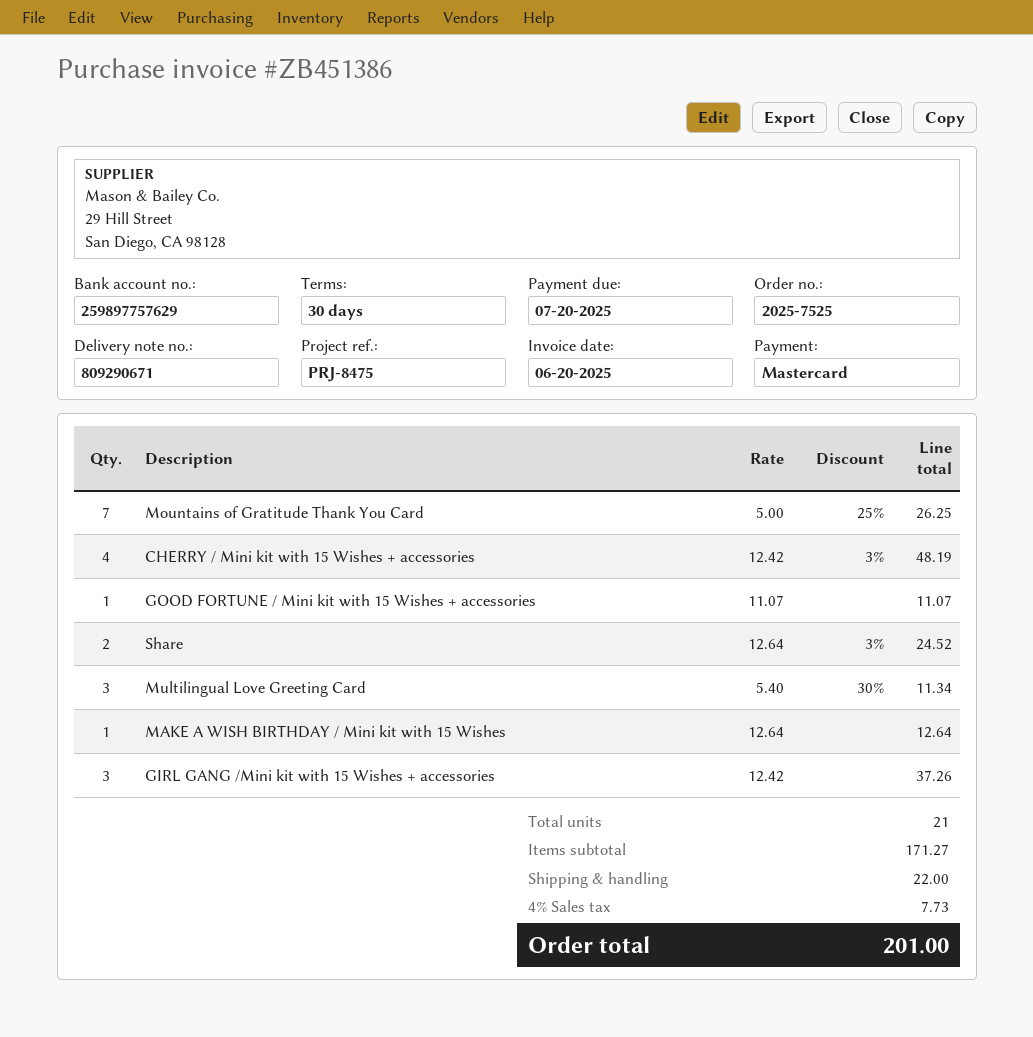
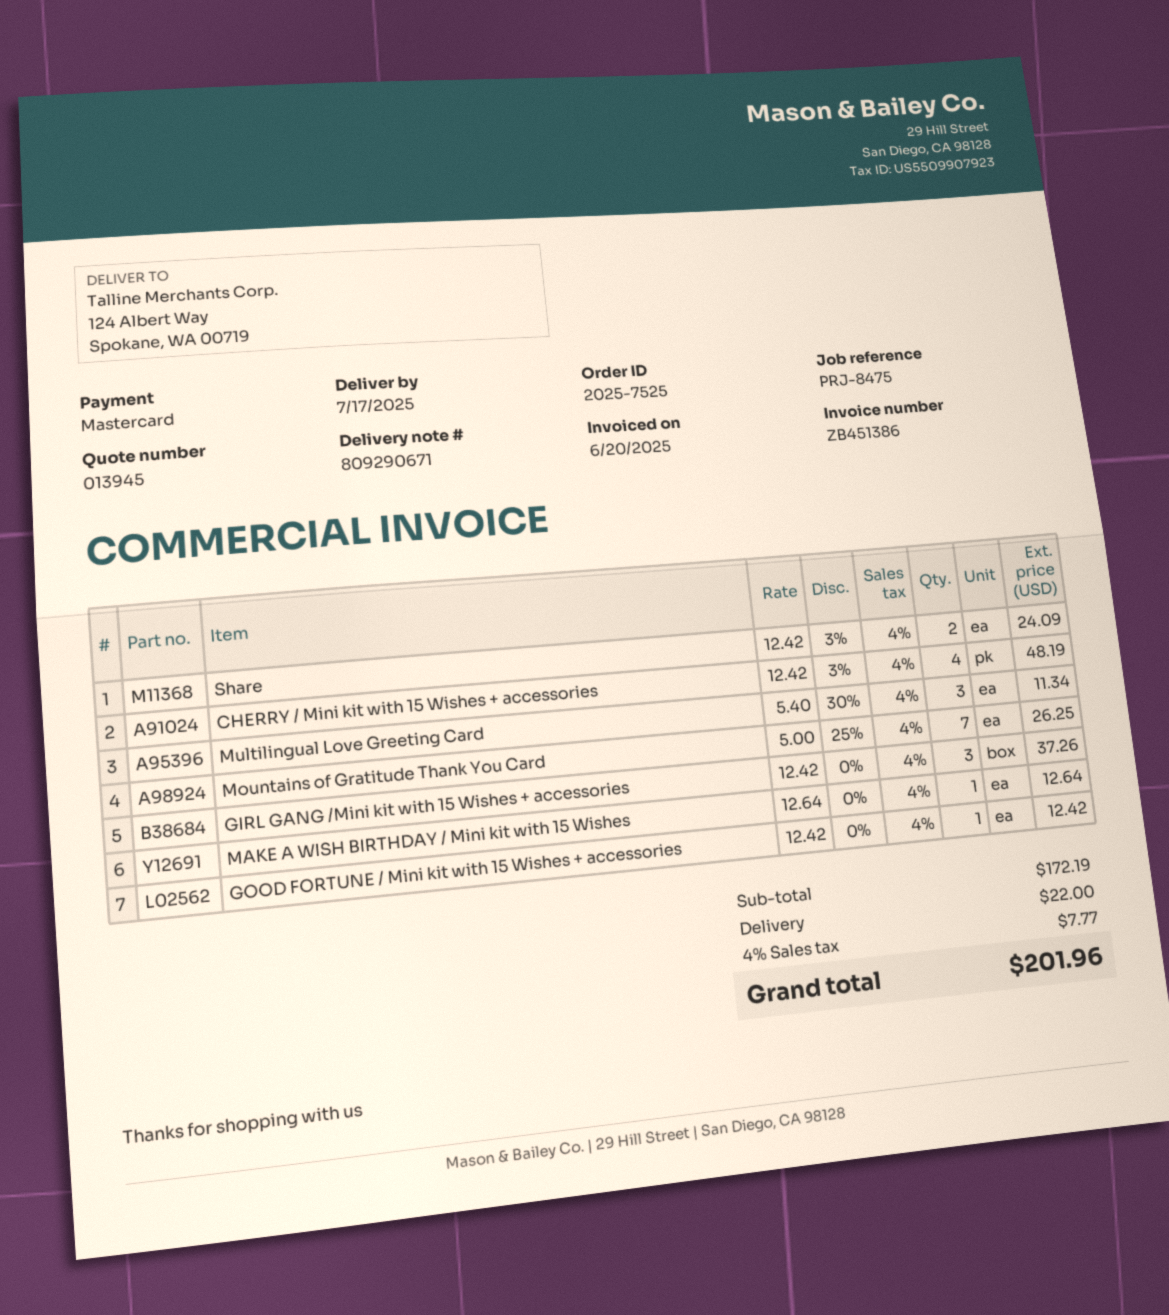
GOOD FORTUNE / Mini kit with 15 Wishes + accessories: 1 x 11.07 = 11.07 -> 1 x 12.42 = 12.42
Share: 2 x 12.64 - 3% = 24.52 -> 2 x 12.42 - 3% = 24.09
subtotal: 171.27 -> 172.19
tax: 4% = 7.73 -> 4% = 7.77
total: 201.00 -> 201.96

